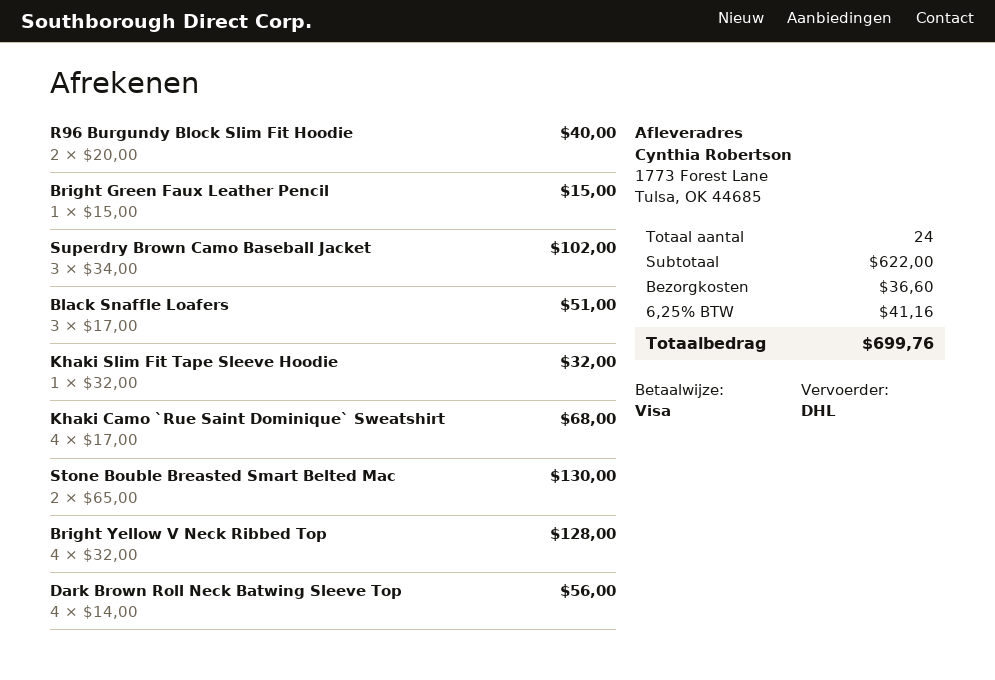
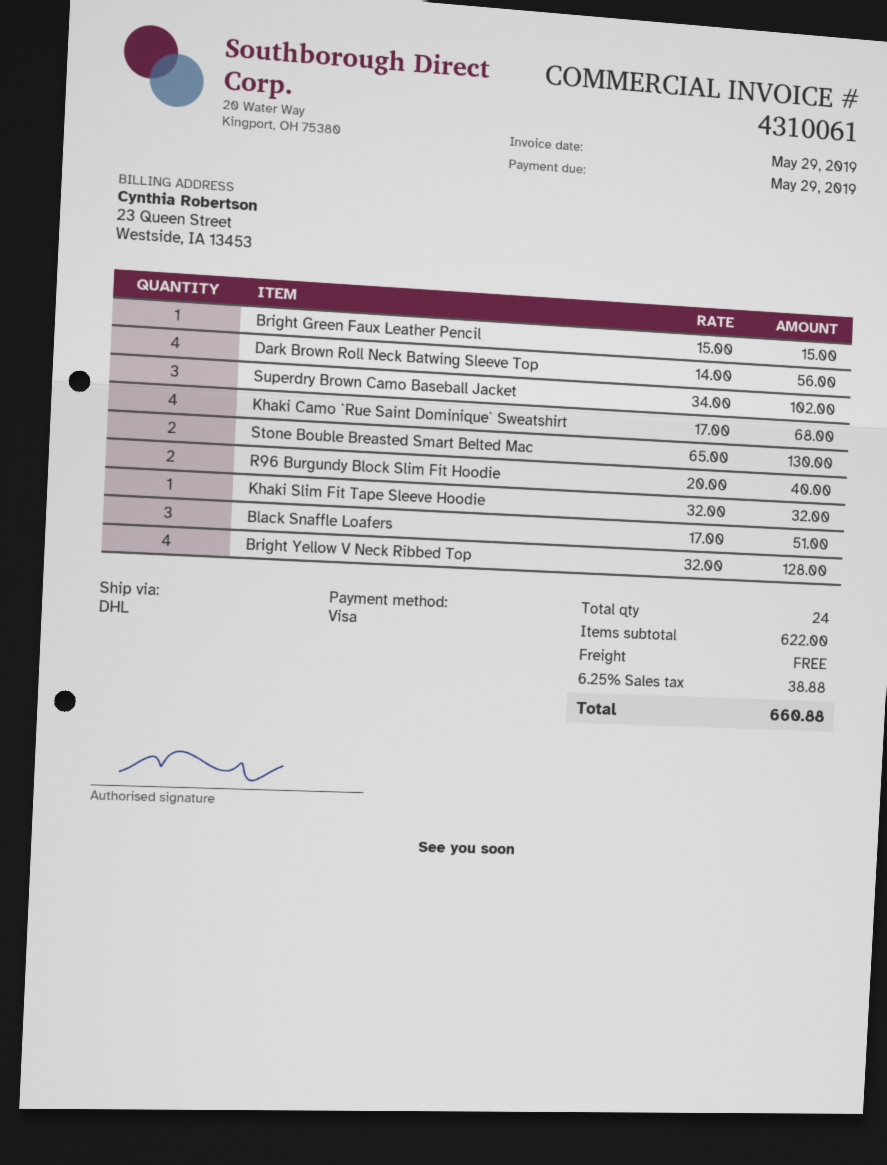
shipping: 36.60 -> 0.00
tax: 6.25% = 41.16 -> 6.25% = 38.88
total: 699.76 -> 660.88

